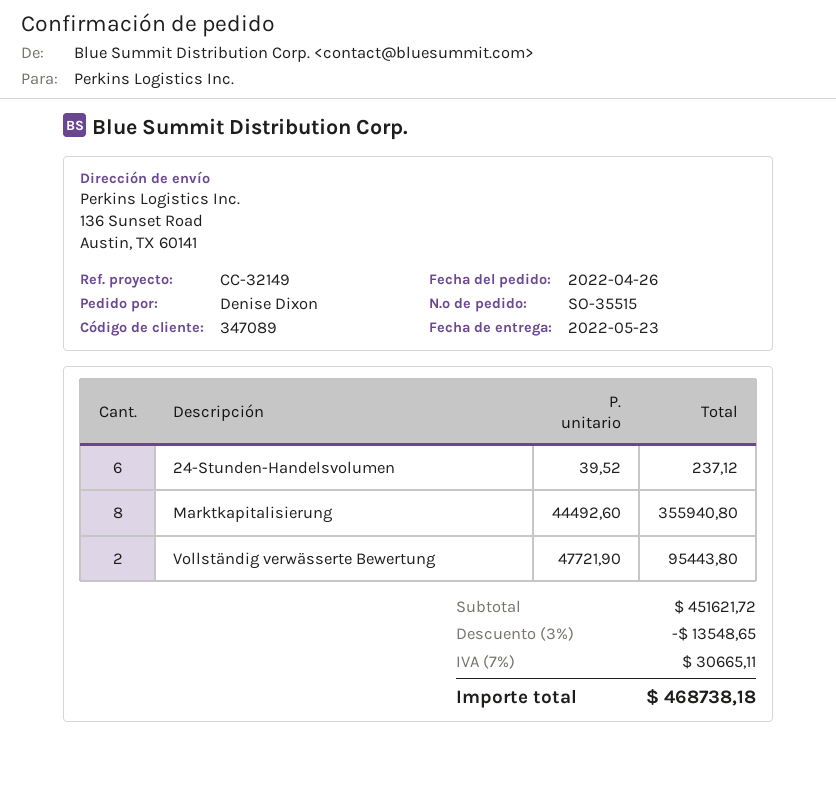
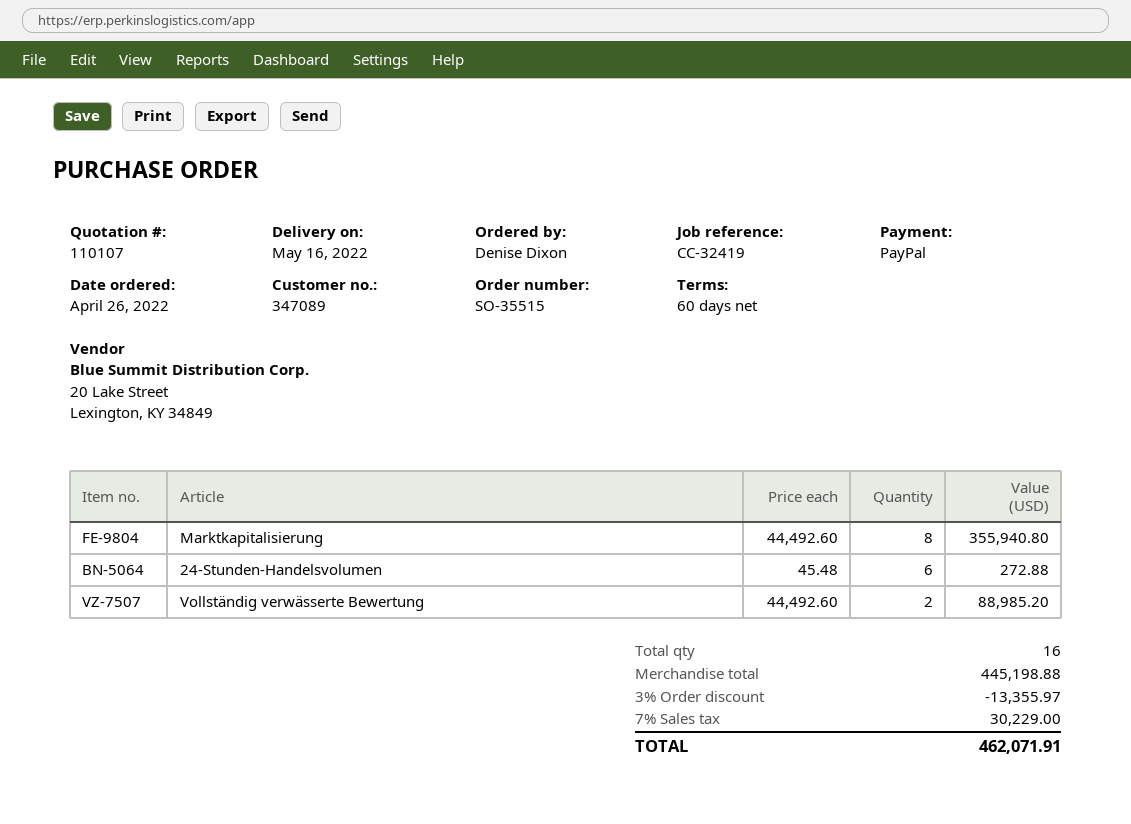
delivery date: 2022-05-23 -> 2022-05-16
reference: CC-32149 -> CC-32419
24-Stunden-Handelsvolumen: 6 x 39.52 = 237.12 -> 6 x 45.48 = 272.88
Vollständig verwässerte Bewertung: 2 x 47721.90 = 95443.80 -> 2 x 44492.60 = 88985.20
subtotal: 451621.72 -> 445198.88
discount: 3% = 13548.65 -> 3% = 13355.97
tax: 7% = 30665.11 -> 7% = 30229.00
total: 468738.18 -> 462071.91

